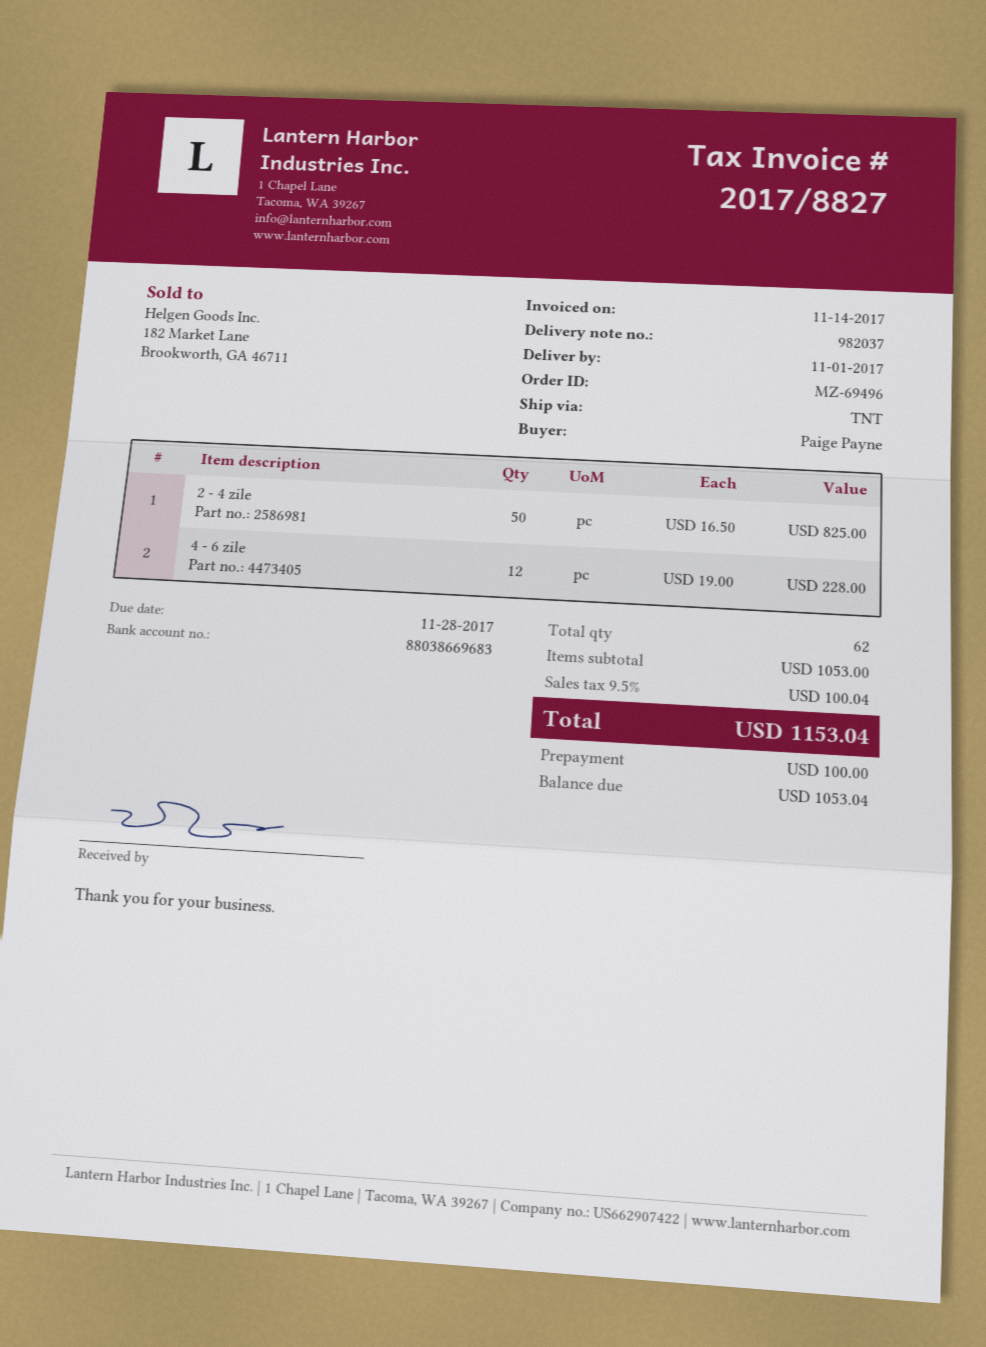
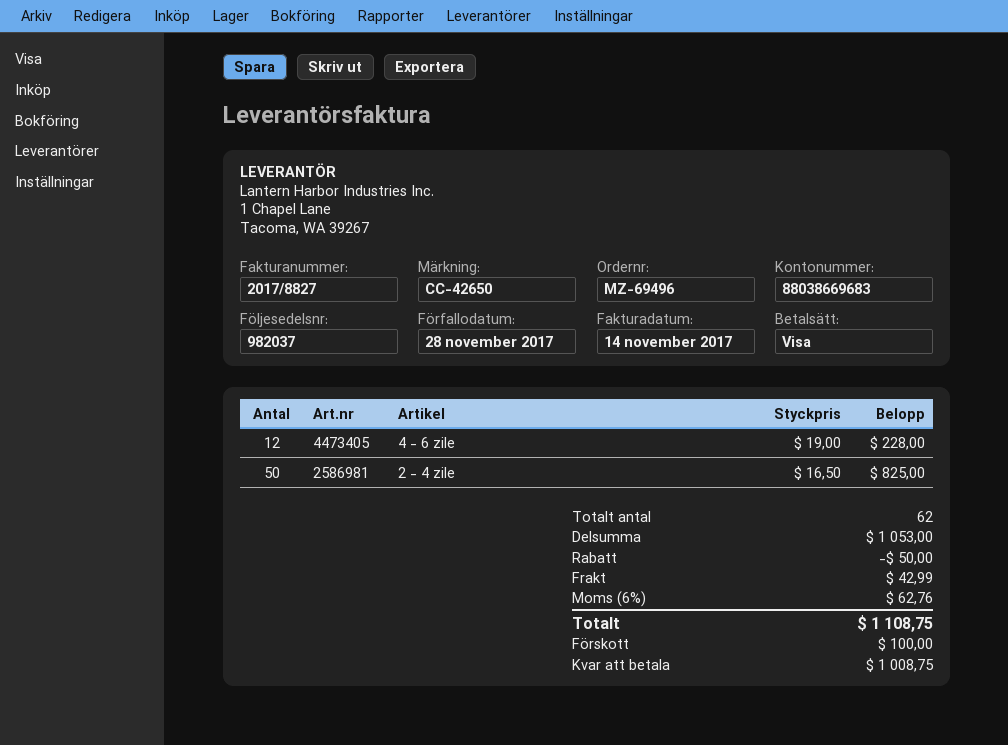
discount: none -> 50.00
shipping: none -> 42.99
tax: 9.5% = 100.04 -> 6% = 62.76
total: 1153.04 -> 1108.75
balance: 1053.04 -> 1008.75

